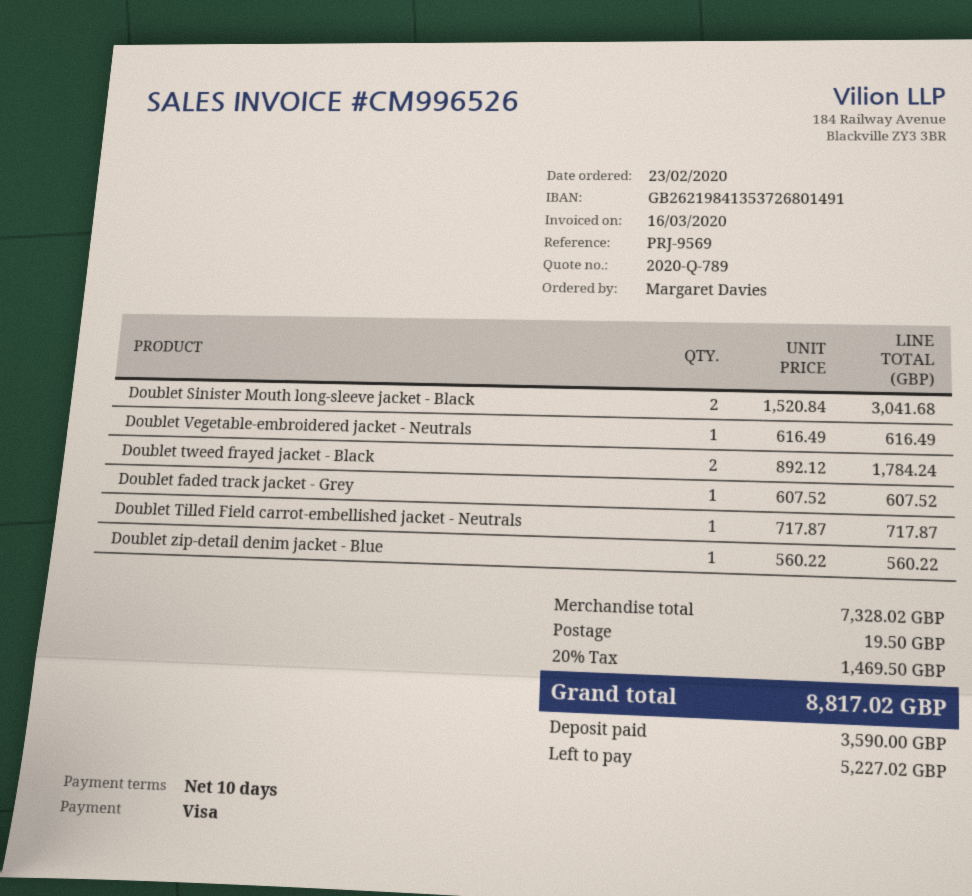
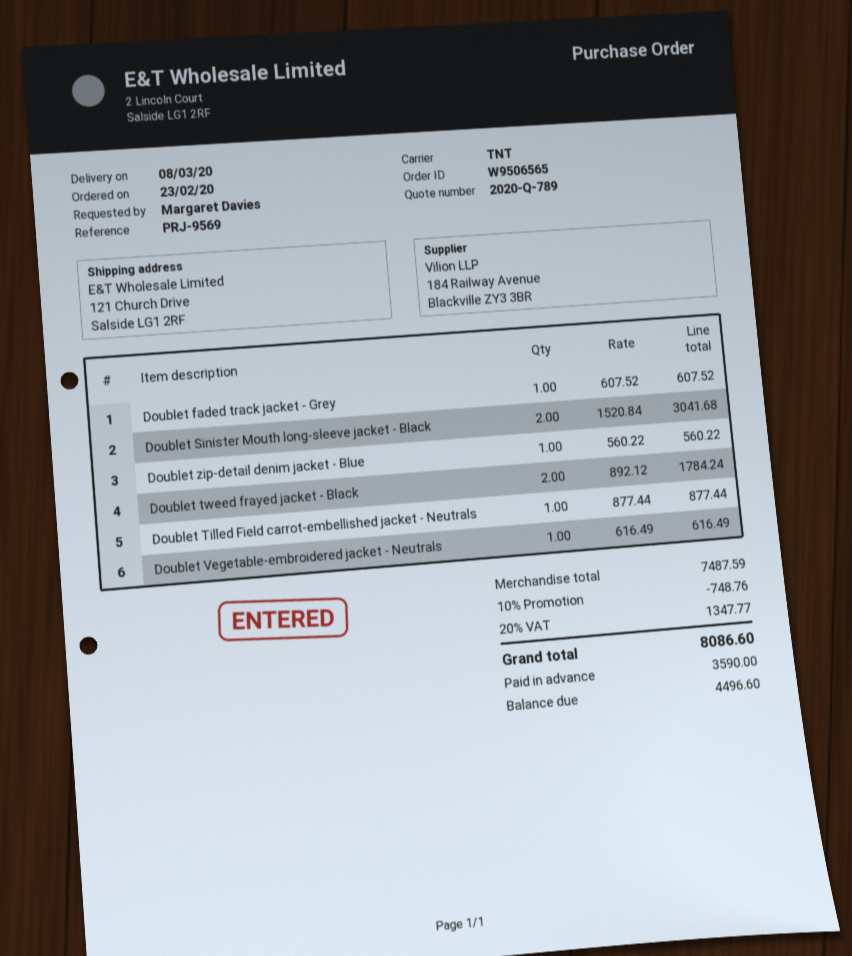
Doublet Tilled Field carrot-embellished jacket - Neutrals: 1 x 717.87 = 717.87 -> 1 x 877.44 = 877.44
subtotal: 7328.02 -> 7487.59
discount: none -> 10% = 748.76
shipping: 19.50 -> none
tax: 20% = 1469.50 -> 20% = 1347.77
total: 8817.02 -> 8086.60
balance: 5227.02 -> 4496.60

